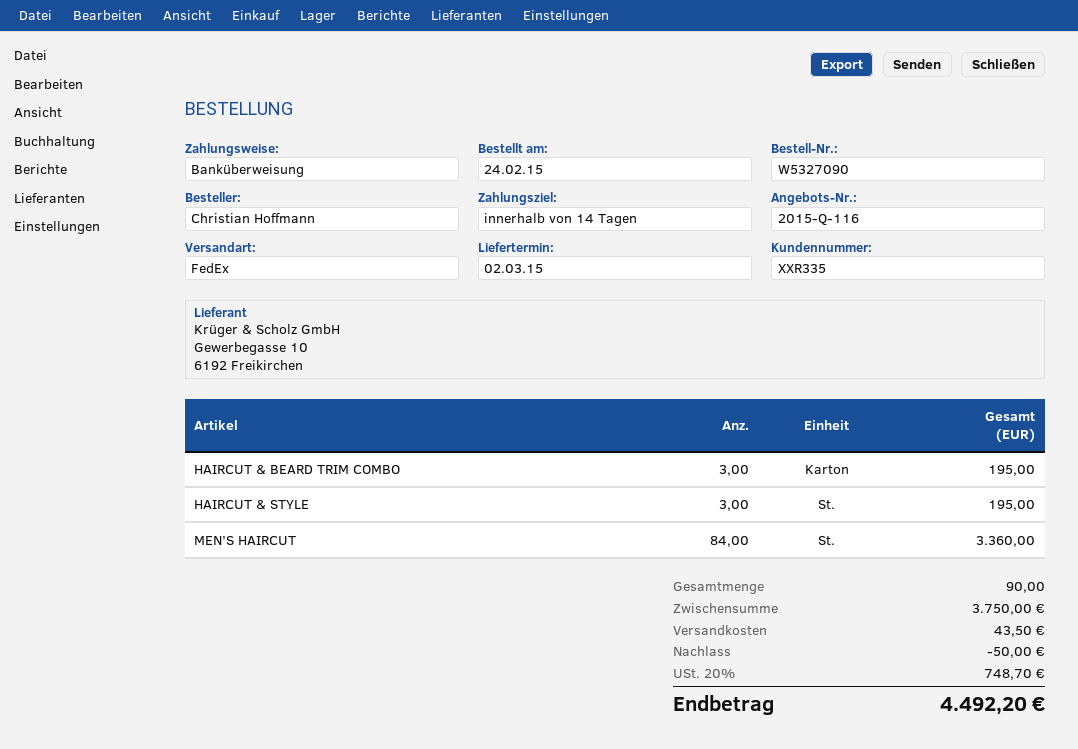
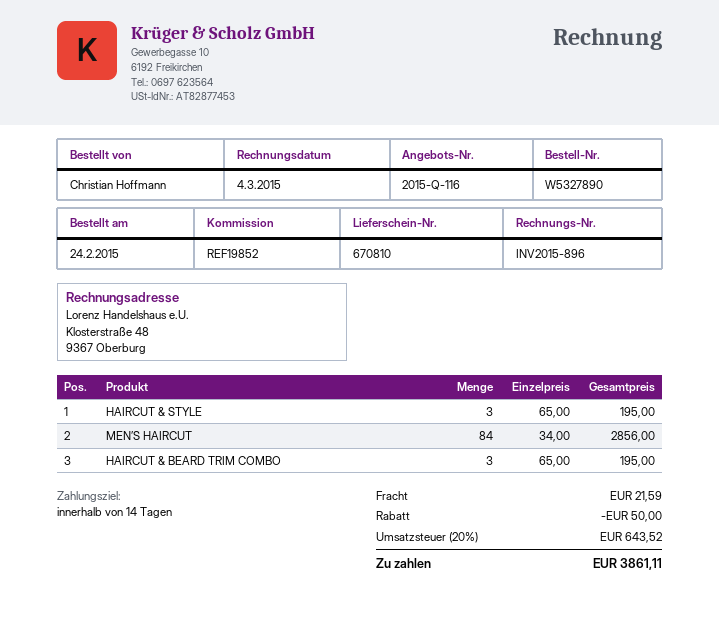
order number: W5327090 -> W5327890
MEN’S HAIRCUT: 84 for 3360.00 -> 84 for 2856.00
shipping: 43.50 -> 21.59
tax: 20% = 748.70 -> 20% = 643.52
total: 4492.20 -> 3861.11

